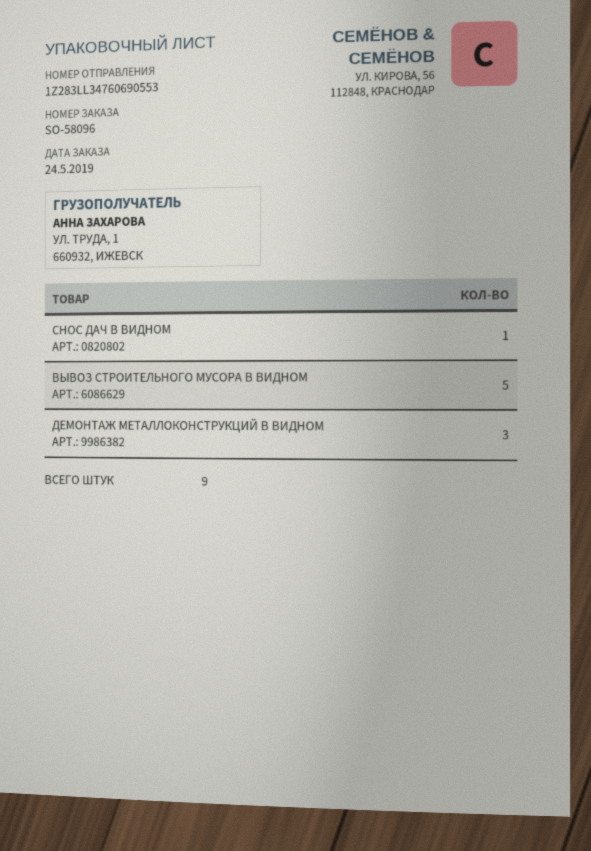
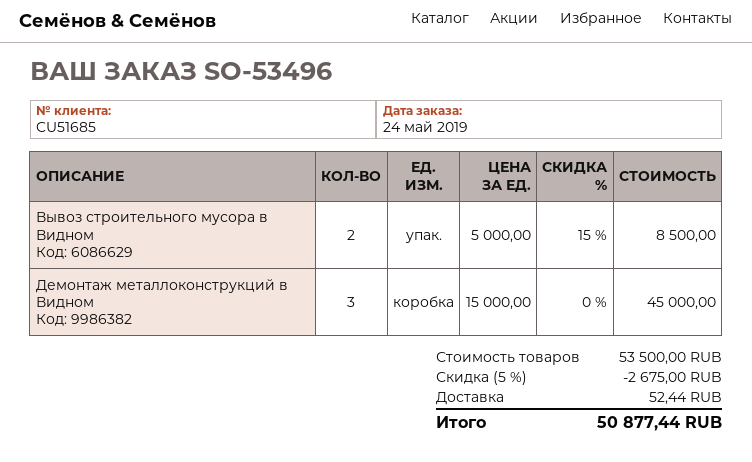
order number: SO-58096 -> SO-53496
СНОС ДАЧ В ВИДНОМ: 1 -> none
ВЫВОЗ СТРОИТЕЛЬНОГО МУСОРА В ВИДНОМ: 5 -> 2

